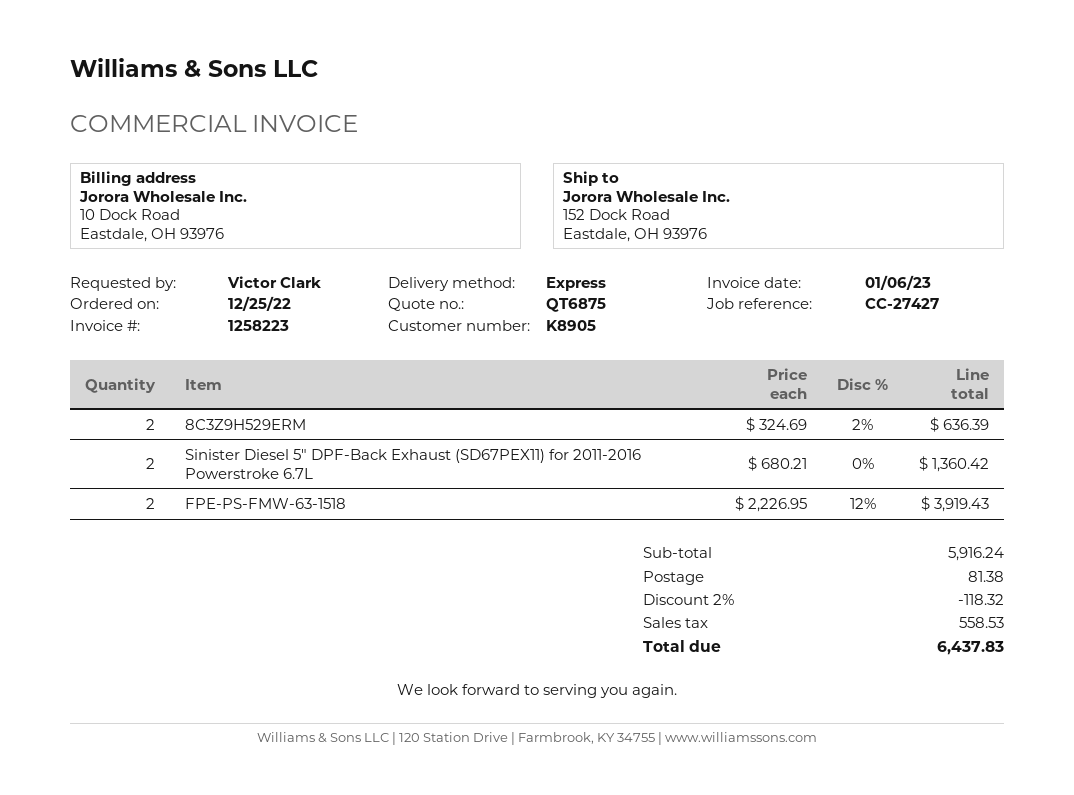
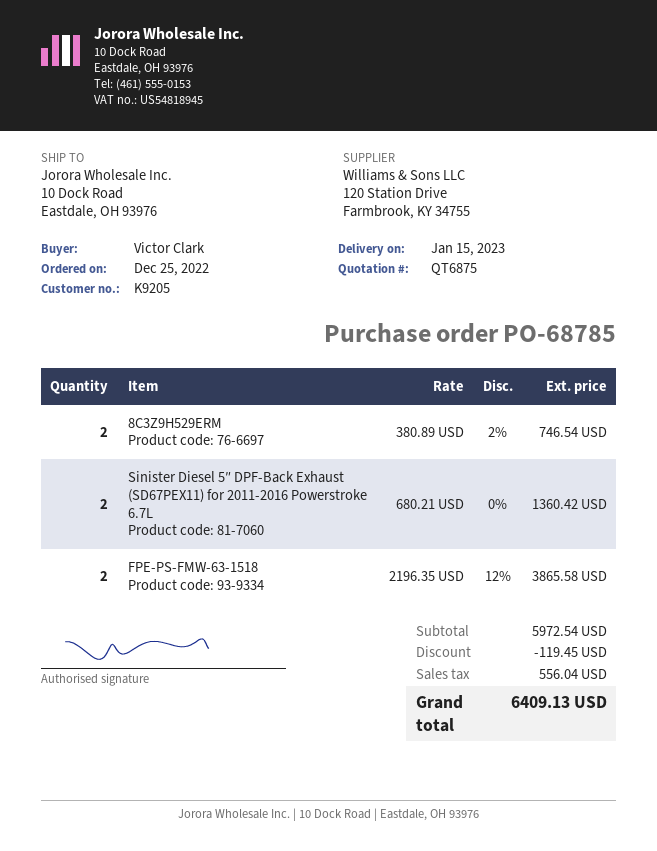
customer number: K8905 -> K9205
ship to: 152 Dock Road, Eastdale, OH 93976 -> 10 Dock Road, Eastdale, OH 93976
8C3Z9H529ERM: 2 x 324.69 - 2% = 636.39 -> 2 x 380.89 - 2% = 746.54
FPE-PS-FMW-63-1518: 2 x 2226.95 - 12% = 3919.43 -> 2 x 2196.35 - 12% = 3865.58
subtotal: 5916.24 -> 5972.54
discount: 118.32 -> 119.45
shipping: 81.38 -> none
tax: 558.53 -> 556.04
total: 6437.83 -> 6409.13

